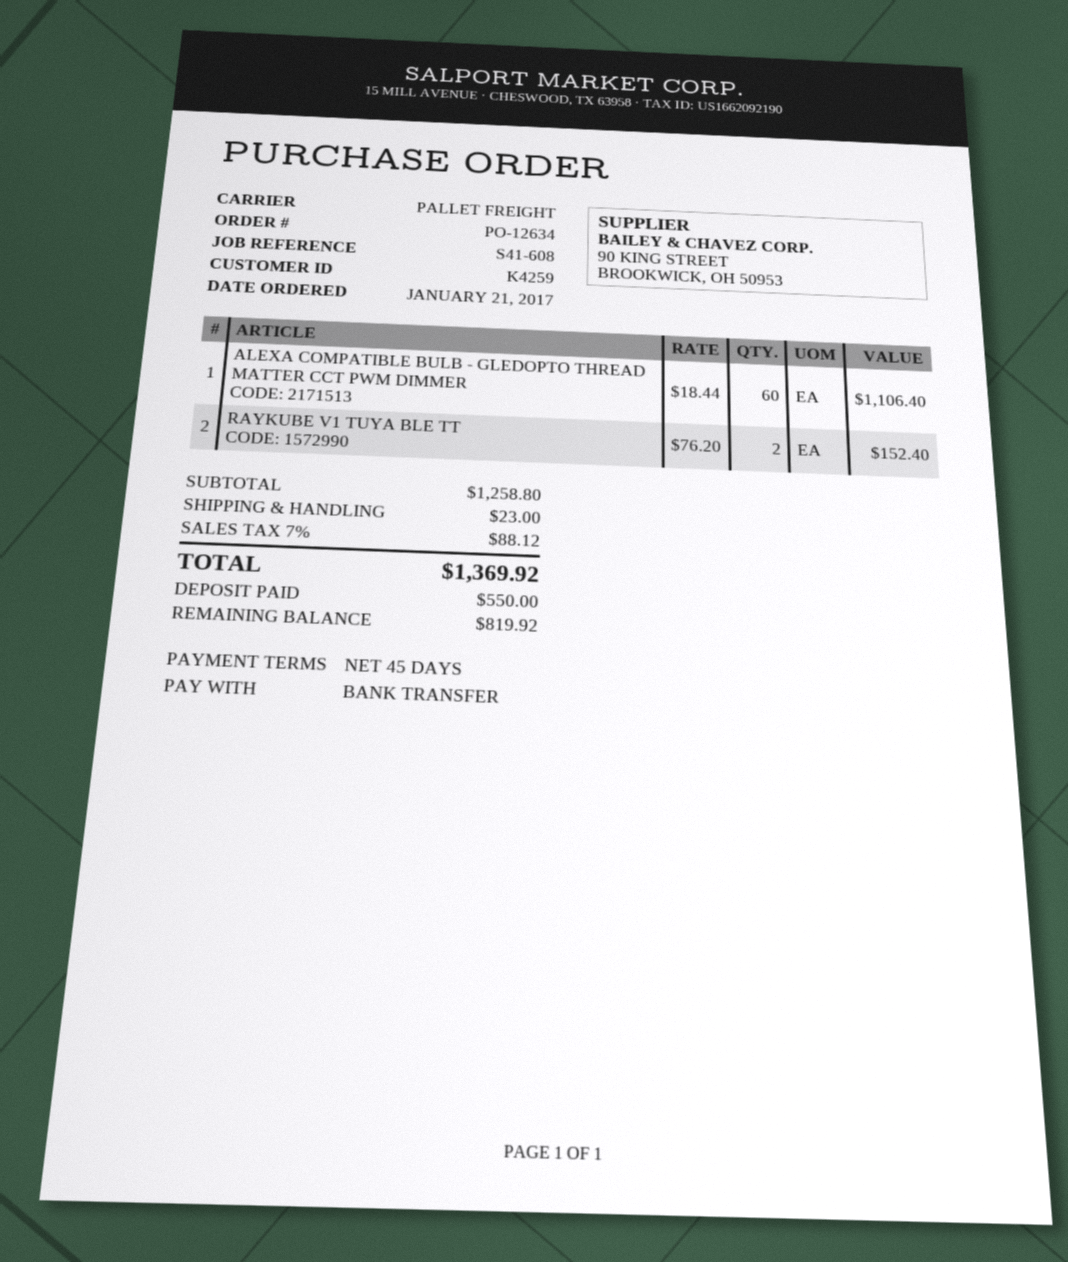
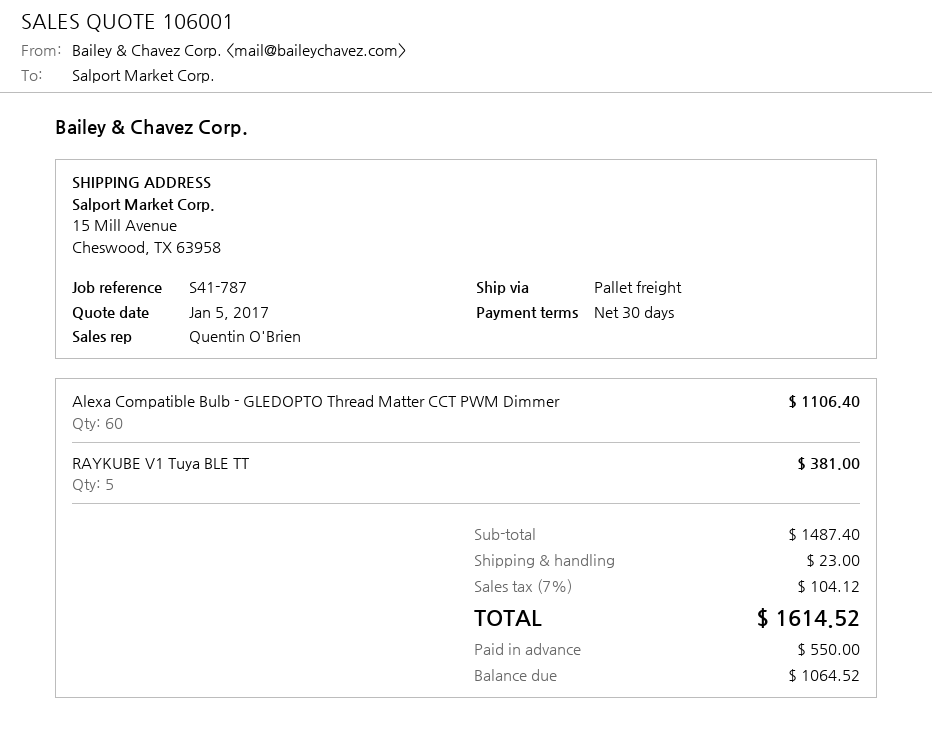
payment terms: 45 days -> 30 days
reference: S41-608 -> S41-787
RAYKUBE V1 TUYA BLE TT: 2 for 152.40 -> 5 for 381.00
subtotal: 1258.80 -> 1487.40
tax: 7% = 88.12 -> 7% = 104.12
total: 1369.92 -> 1614.52
balance: 819.92 -> 1064.52

